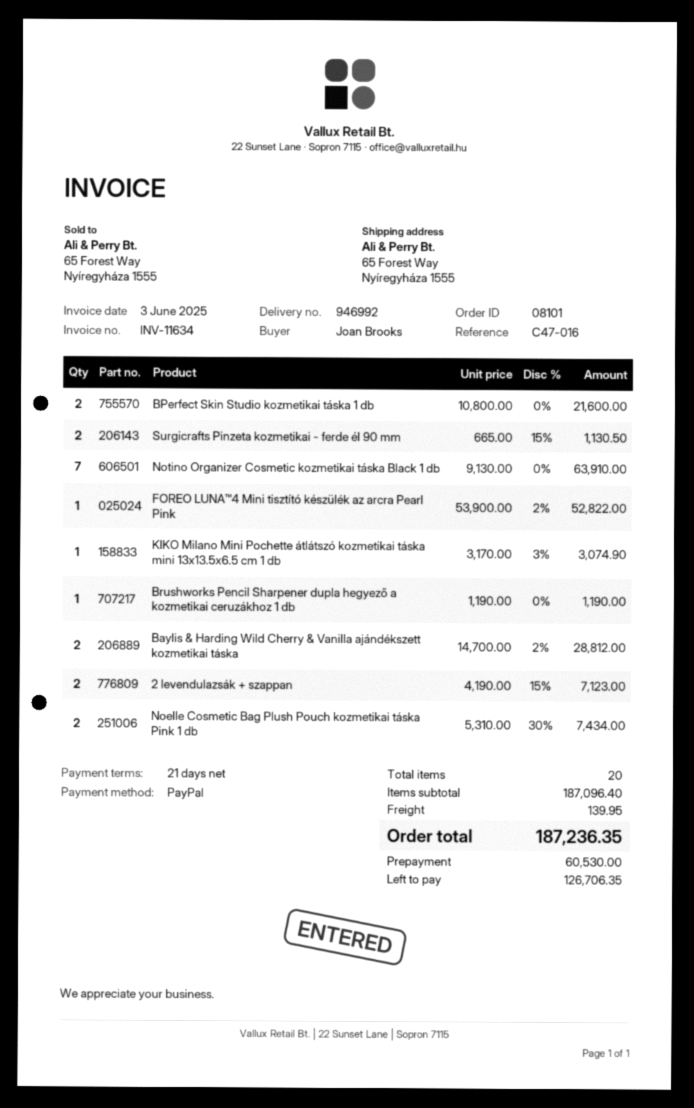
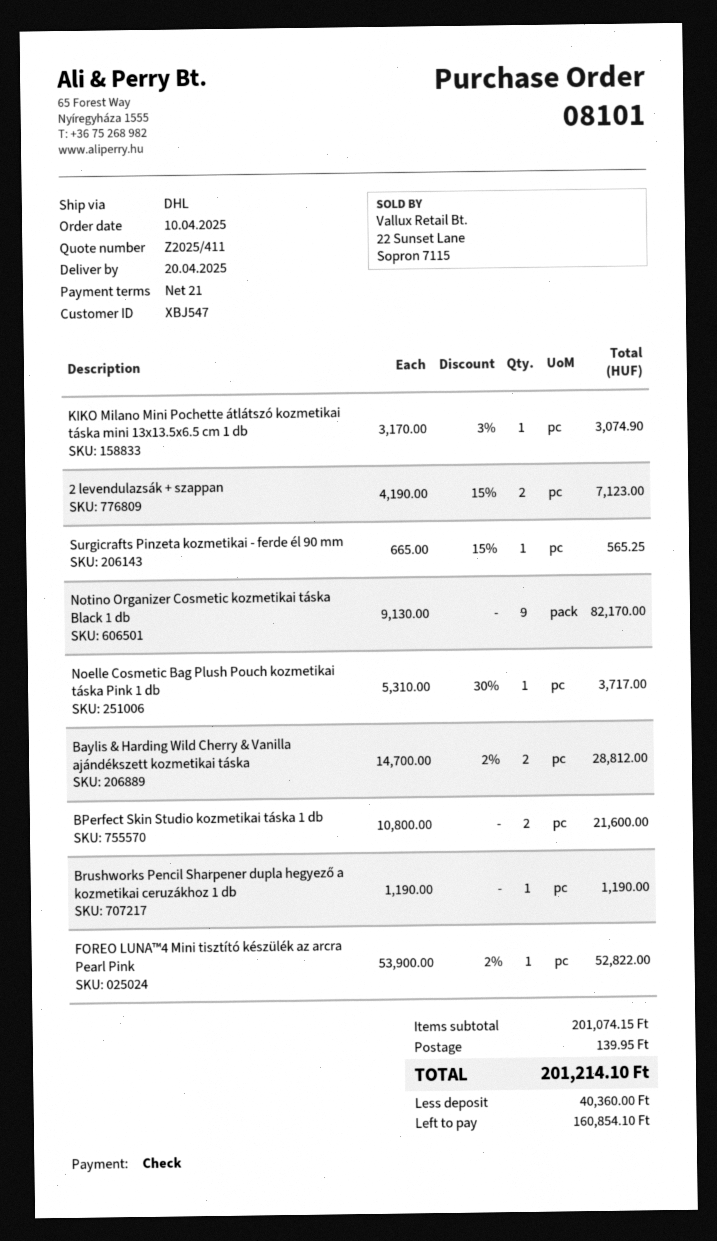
payment method: PayPal -> cheque
Surgicrafts Pinzeta kozmetikai - ferde él 90 mm: 2 x 665.00 - 15% = 1130.50 -> 1 x 665.00 - 15% = 565.25
Notino Organizer Cosmetic kozmetikai táska Black 1 db: 7 x 9130.00 = 63910.00 -> 9 x 9130.00 = 82170.00
Noelle Cosmetic Bag Plush Pouch kozmetikai táska Pink 1 db: 2 x 5310.00 - 30% = 7434.00 -> 1 x 5310.00 - 30% = 3717.00
subtotal: 187096.40 -> 201074.15
total: 187236.35 -> 201214.10
deposit: 60530.00 -> 40360.00
balance: 126706.35 -> 160854.10

